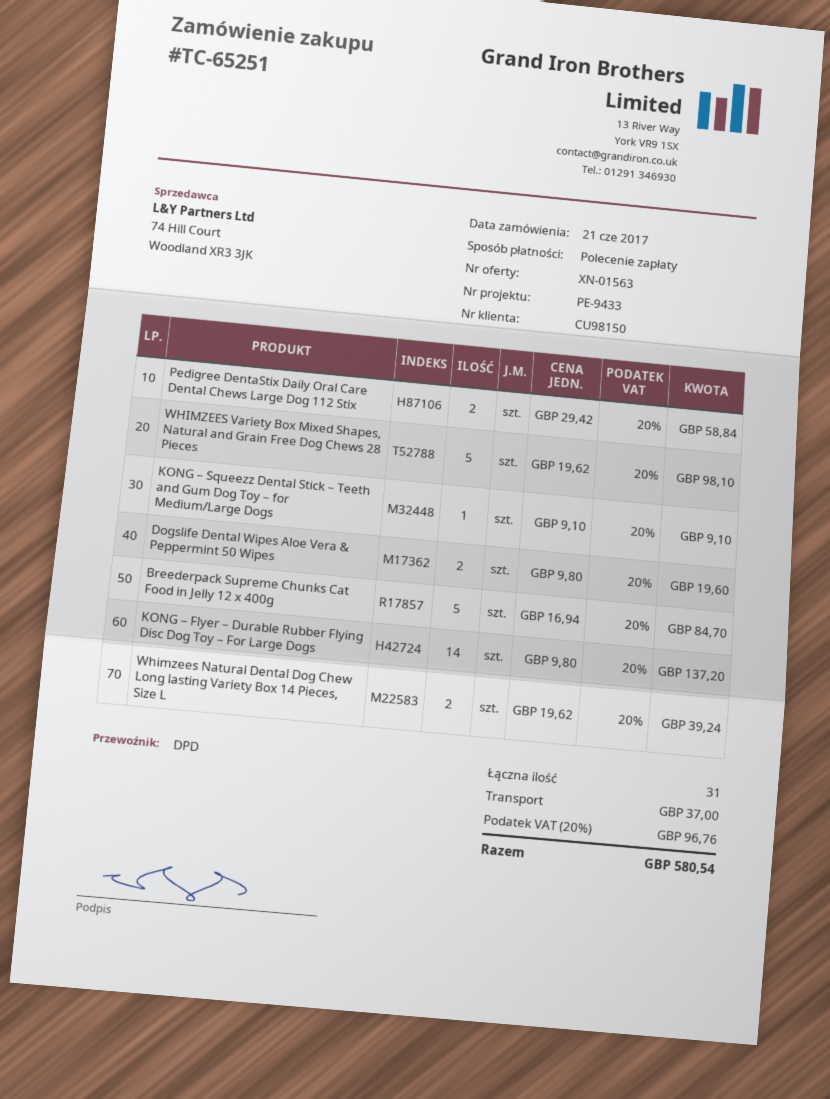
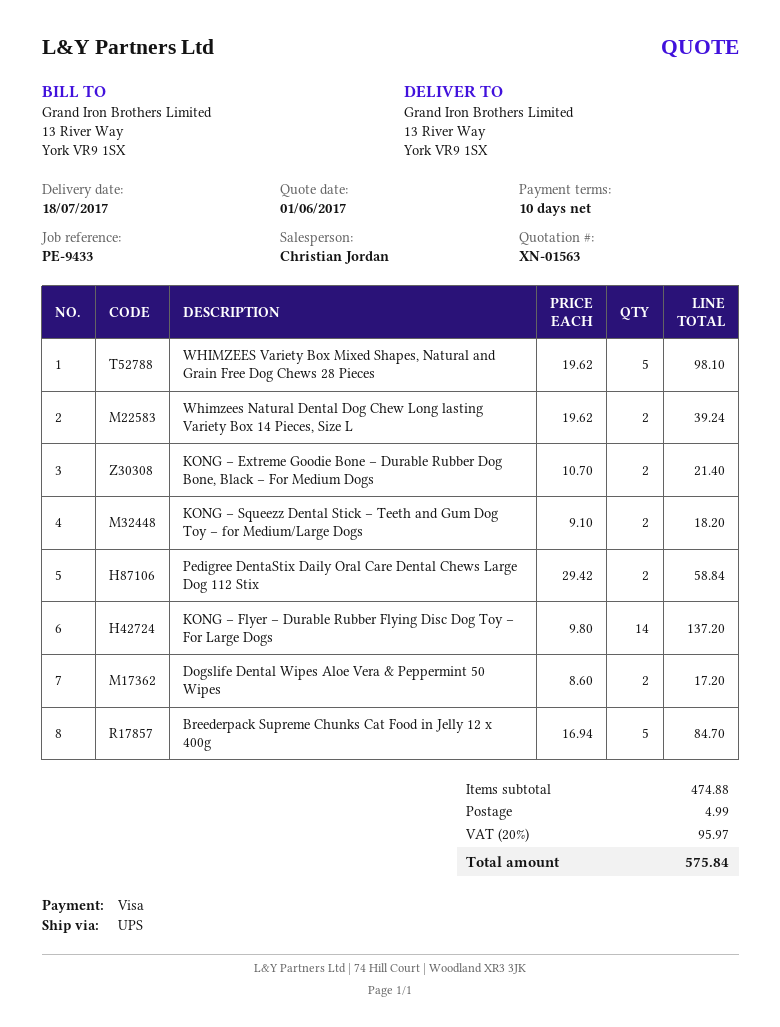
payment method: direct debit -> Visa
shipping method: DPD -> UPS
KONG – Squeezz Dental Stick – Teeth and Gum Dog Toy – for Medium/Large Dogs: 1 x 9.10 = 9.10 -> 2 x 9.10 = 18.20
Dogslife Dental Wipes Aloe Vera & Peppermint 50 Wipes: 2 x 9.80 = 19.60 -> 2 x 8.60 = 17.20
KONG – Extreme Goodie Bone – Durable Rubber Dog Bone, Black – For Medium Dogs: none -> 2 x 10.70 = 21.40
shipping: 37.00 -> 4.99
tax: 20% = 96.76 -> 20% = 95.97
total: 580.54 -> 575.84

